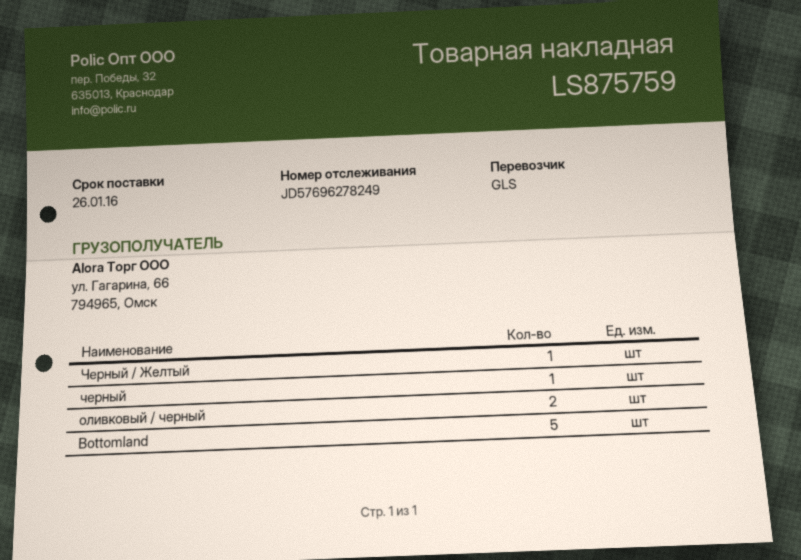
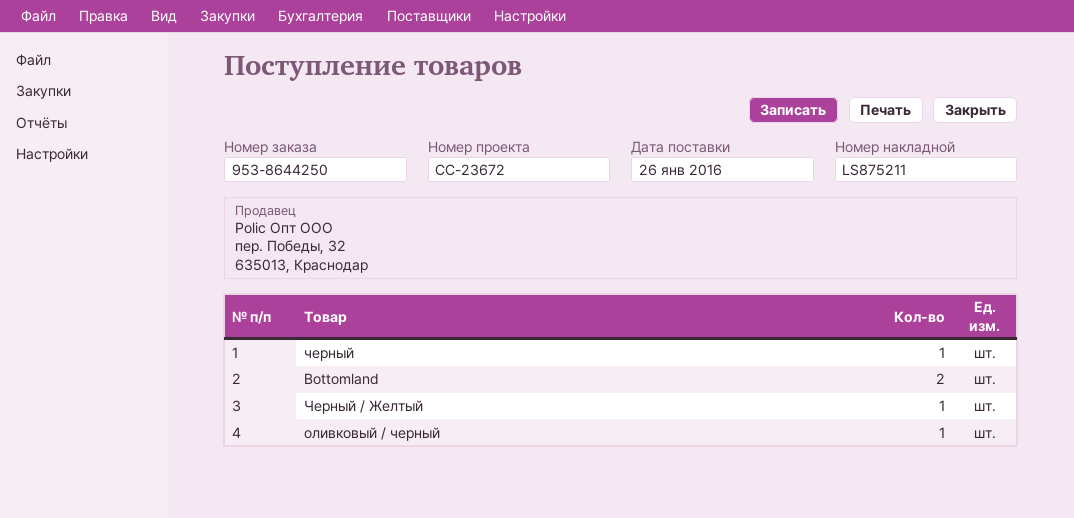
delivery note number: LS875759 -> LS875211
оливковый / черный: 2 -> 1
Bottomland: 5 -> 2

